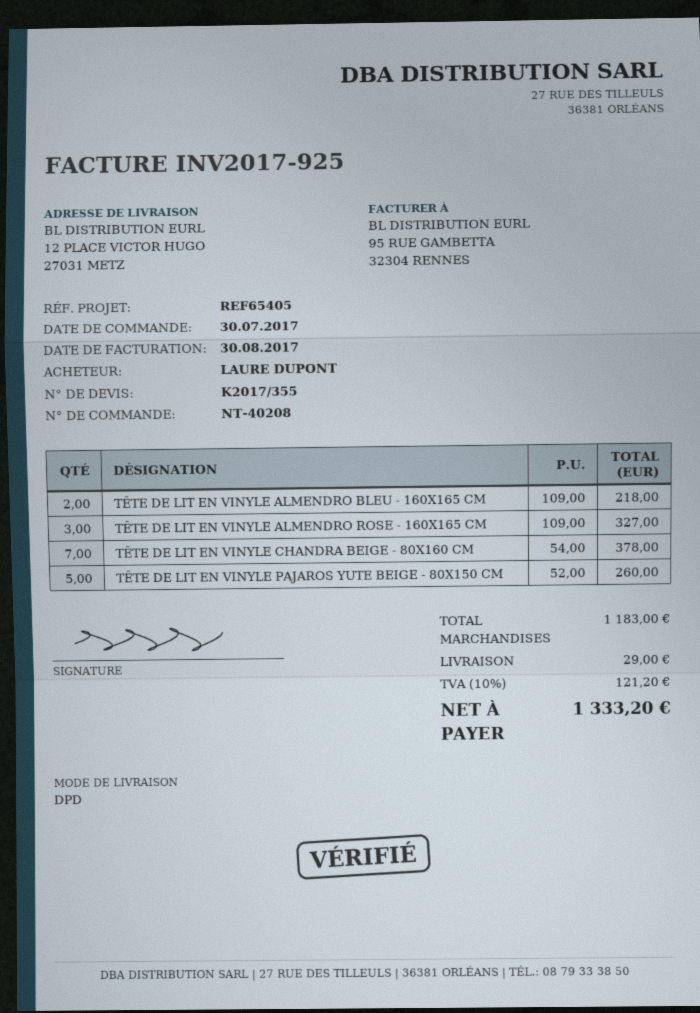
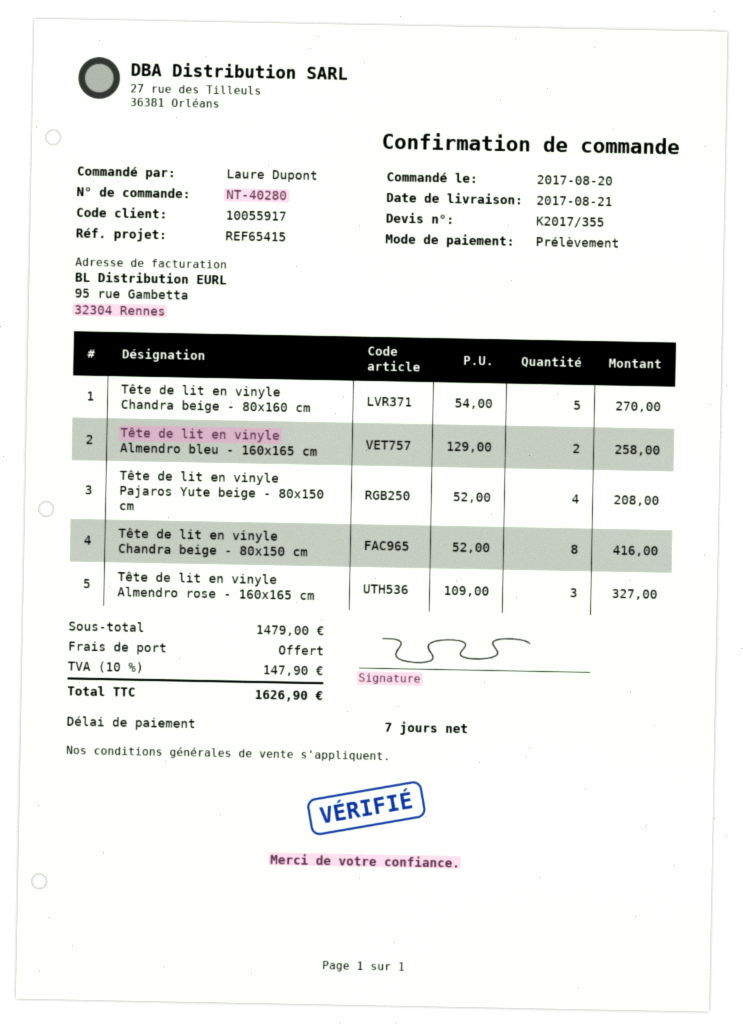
order number: NT-40208 -> NT-40280
order date: 2017-07-30 -> 2017-08-20
reference: REF65405 -> REF65415
TÊTE DE LIT EN VINYLE ALMENDRO BLEU - 160X165 CM: 2 x 109.00 = 218.00 -> 2 x 129.00 = 258.00
TÊTE DE LIT EN VINYLE CHANDRA BEIGE - 80X160 CM: 7 x 54.00 = 378.00 -> 5 x 54.00 = 270.00
TÊTE DE LIT EN VINYLE PAJAROS YUTE BEIGE - 80X150 CM: 5 x 52.00 = 260.00 -> 4 x 52.00 = 208.00
Tête de lit en vinyle Chandra beige - 80x150 cm: none -> 8 x 52.00 = 416.00
subtotal: 1183.00 -> 1479.00
shipping: 29.00 -> 0.00
tax: 10% = 121.20 -> 10% = 147.90
total: 1333.20 -> 1626.90

